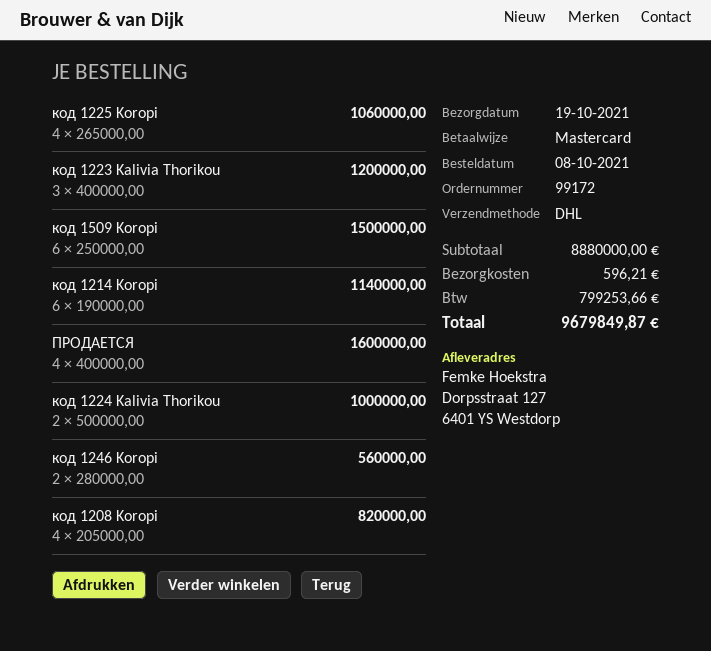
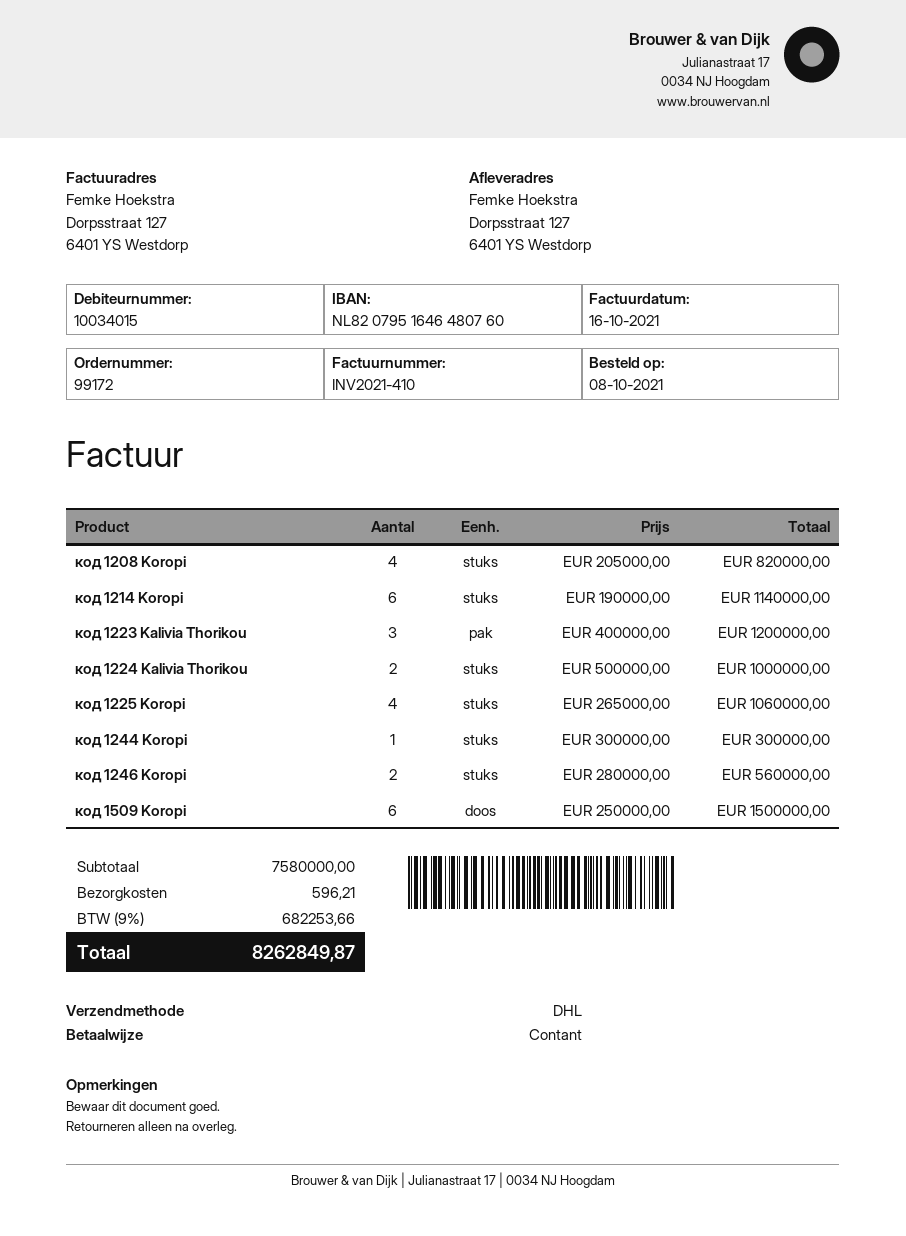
payment method: Mastercard -> cash
ПРОДАЕТСЯ: 4 x 400000.00 = 1600000.00 -> none
код 1244 Koropi: none -> 1 x 300000.00 = 300000.00
subtotal: 8880000.00 -> 7580000.00
tax: 799253.66 -> 682253.66
total: 9679849.87 -> 8262849.87

